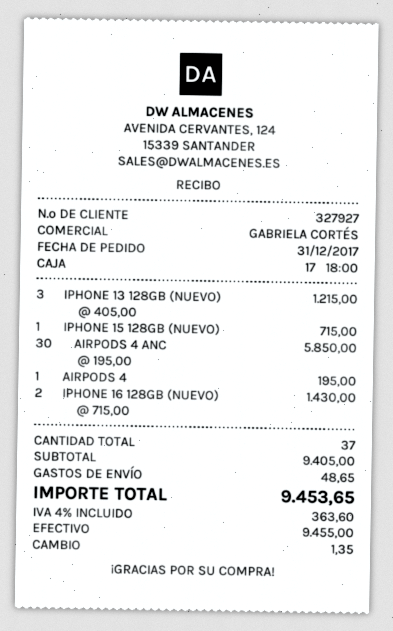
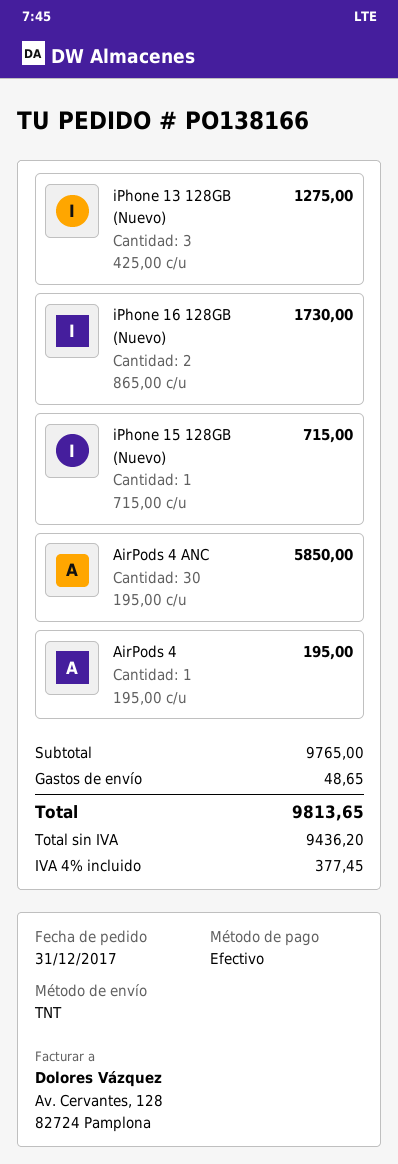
IPHONE 13 128GB (NUEVO): 3 x 405.00 = 1215.00 -> 3 x 425.00 = 1275.00
IPHONE 16 128GB (NUEVO): 2 x 715.00 = 1430.00 -> 2 x 865.00 = 1730.00
subtotal: 9405.00 -> 9765.00
tax: 4% = 363.60 -> 4% = 377.45
total: 9453.65 -> 9813.65

